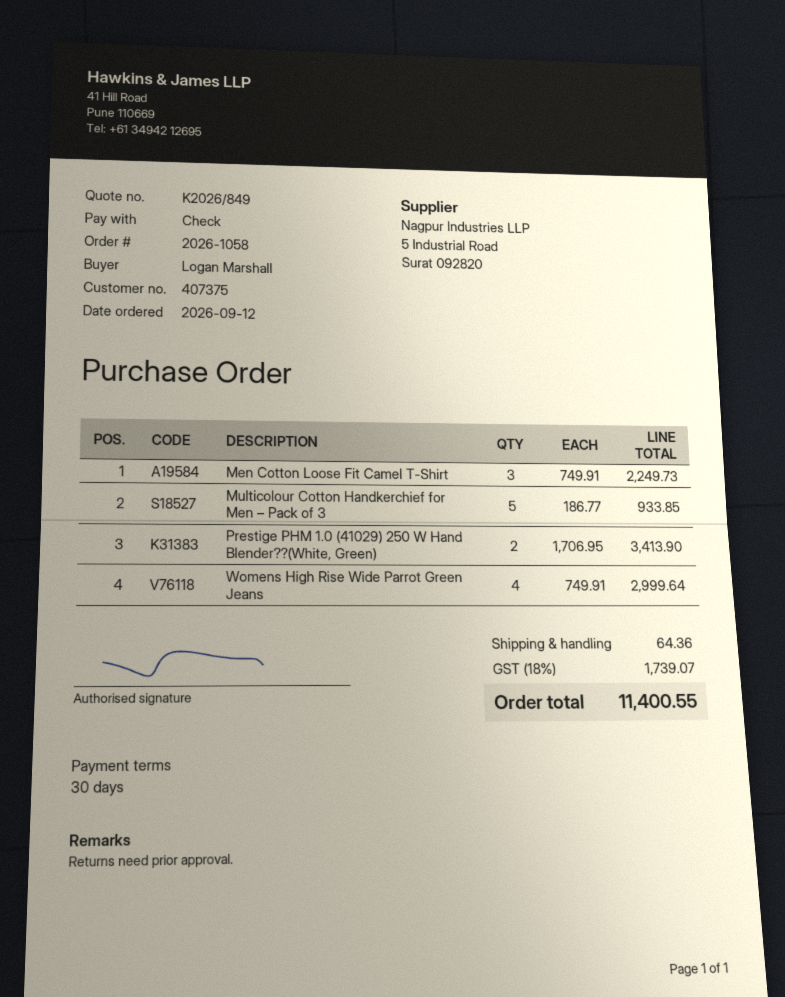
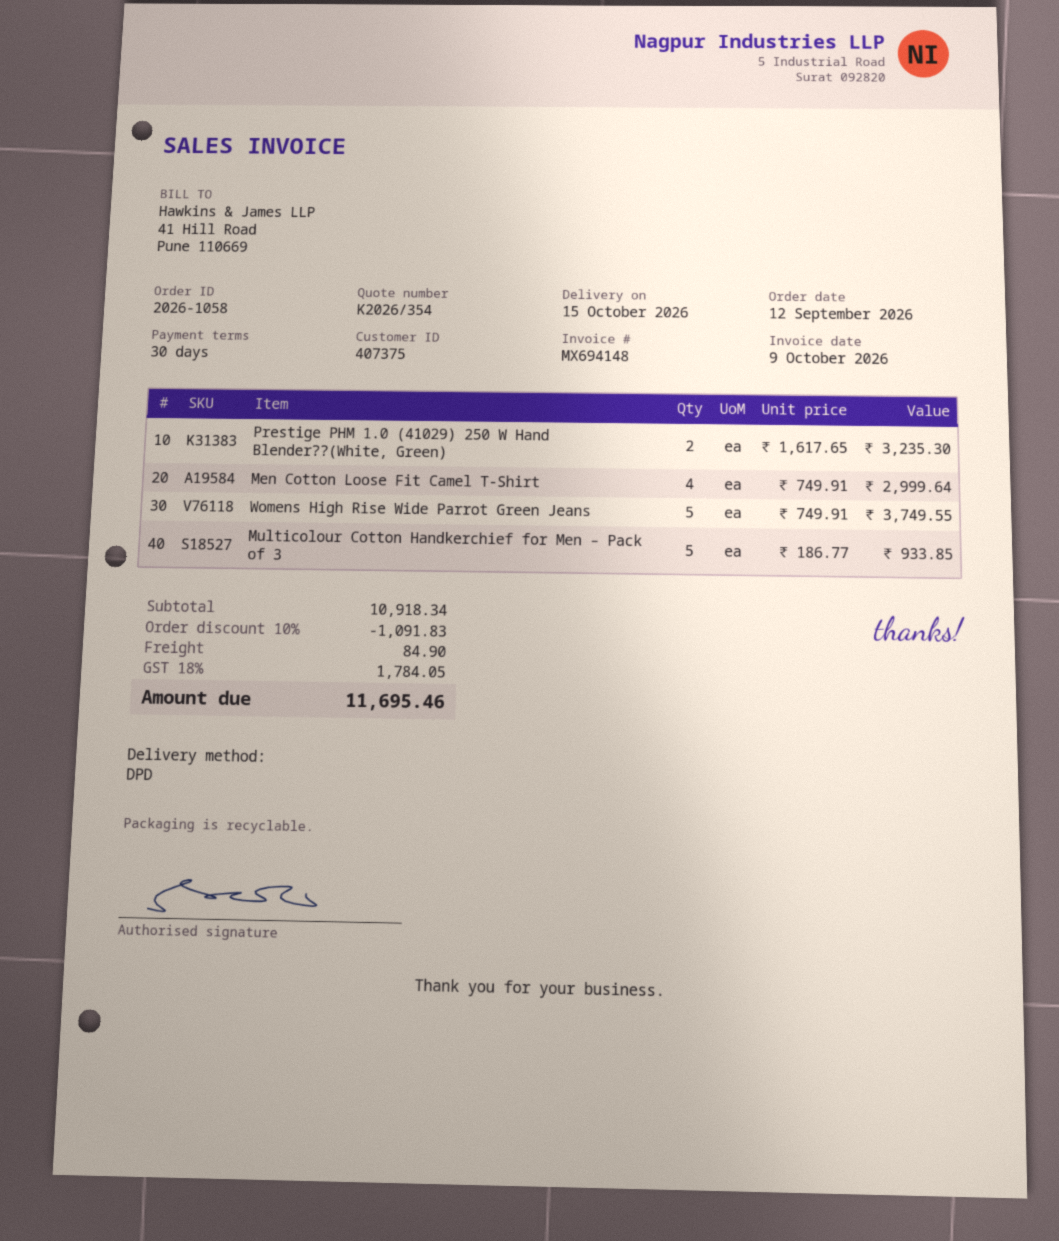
quote number: K2026/849 -> K2026/354
Men Cotton Loose Fit Camel T-Shirt: 3 x 749.91 = 2249.73 -> 4 x 749.91 = 2999.64
Prestige PHM 1.0 (41029) 250 W Hand Blender??(White, Green): 2 x 1706.95 = 3413.90 -> 2 x 1617.65 = 3235.30
Womens High Rise Wide Parrot Green Jeans: 4 x 749.91 = 2999.64 -> 5 x 749.91 = 3749.55
discount: none -> 10% = 1091.83
shipping: 64.36 -> 84.90
tax: 18% = 1739.07 -> 18% = 1784.05
total: 11400.55 -> 11695.46

